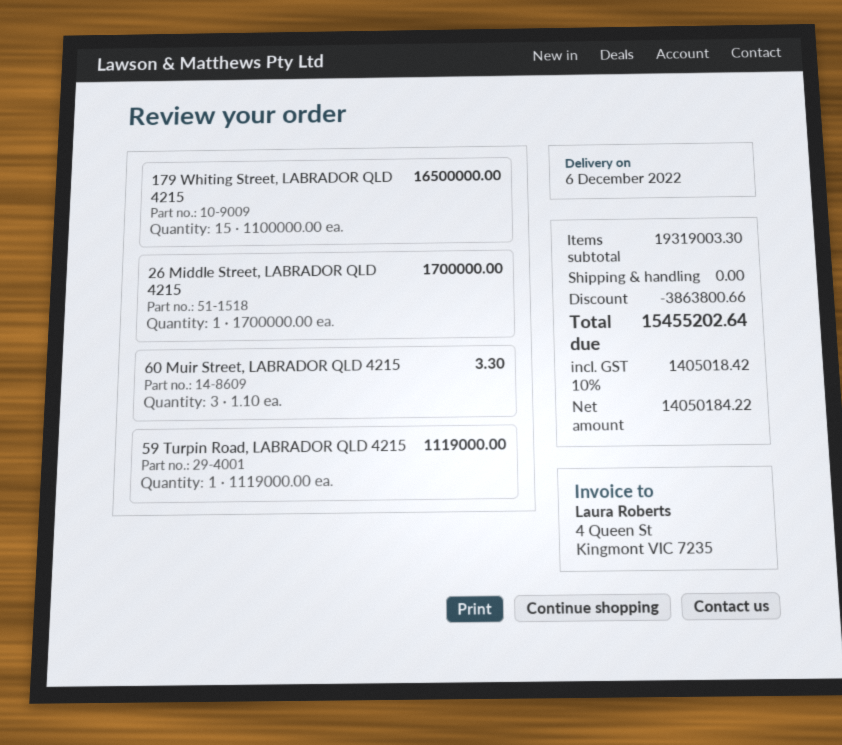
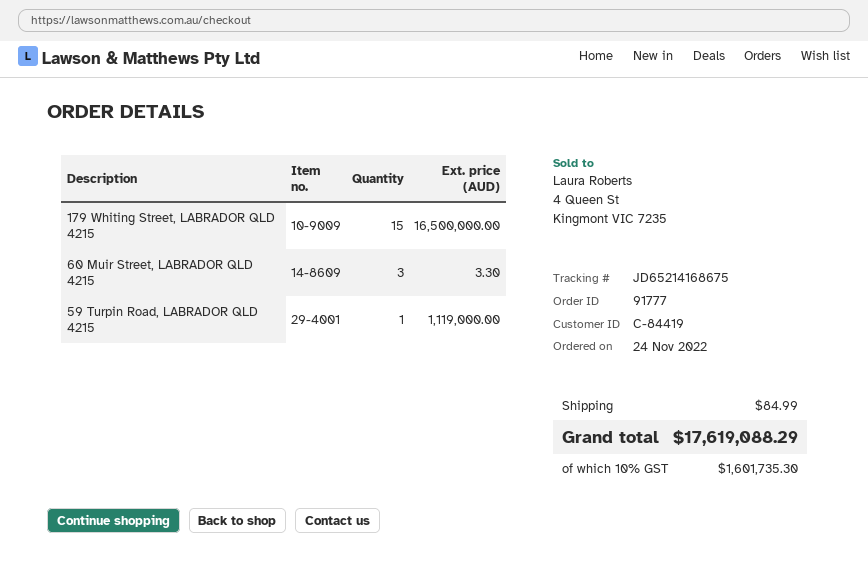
26 Middle Street, LABRADOR QLD 4215: 1 for 1700000.00 -> none
discount: 3863800.66 -> none
shipping: 0.00 -> 84.99
tax: 10% = 1405018.42 -> 10% = 1601735.30
total: 15455202.64 -> 17619088.29

